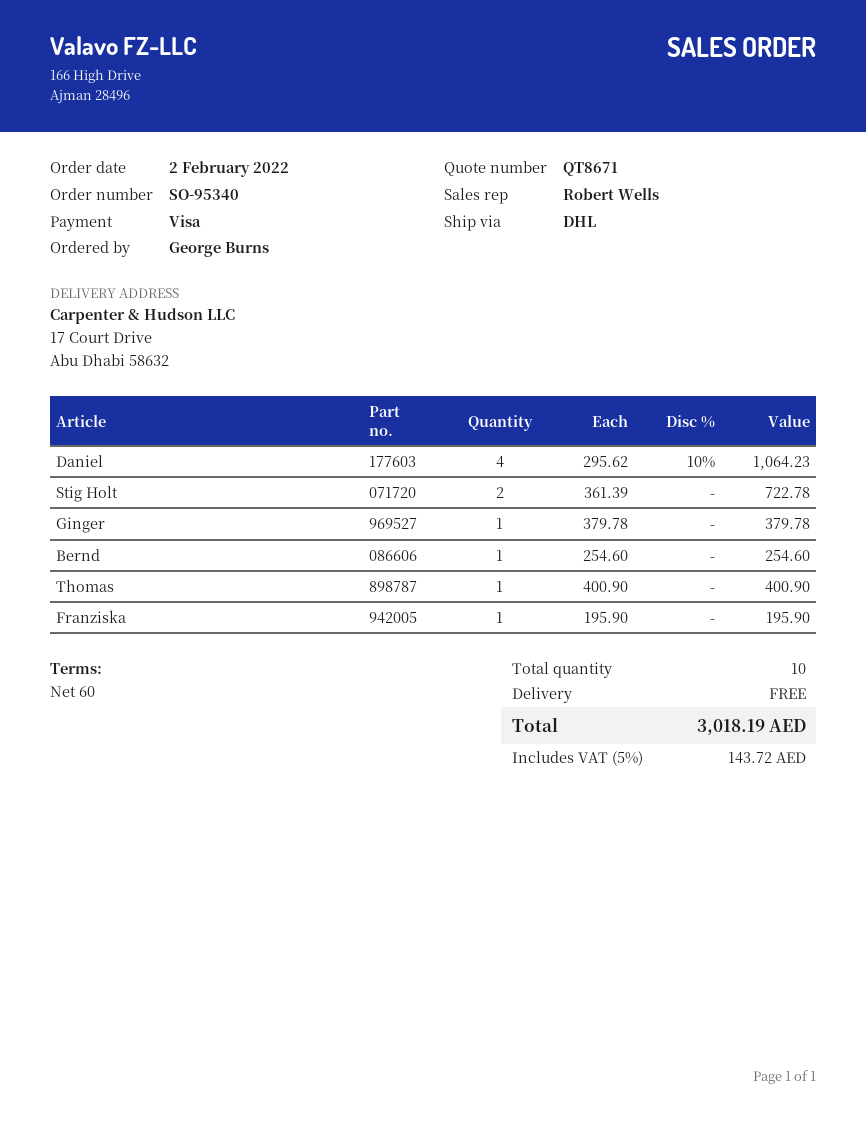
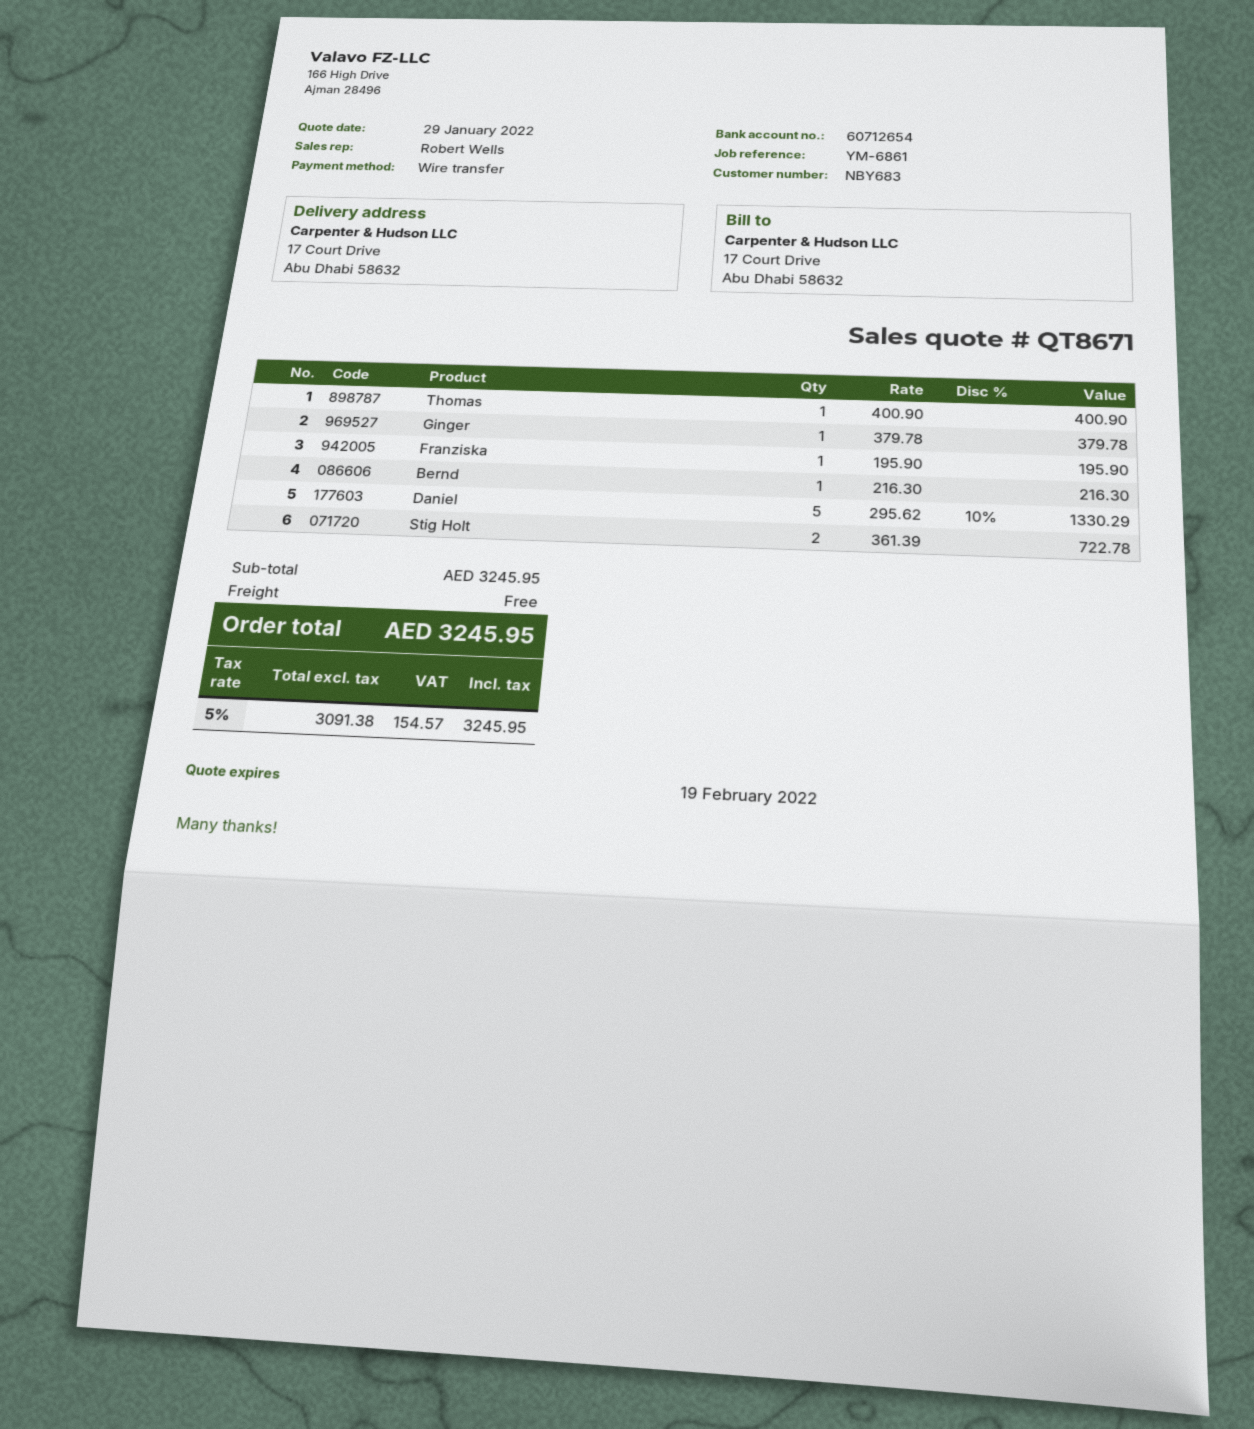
payment method: Visa -> bank transfer
Daniel: 4 x 295.62 - 10% = 1064.23 -> 5 x 295.62 - 10% = 1330.29
Bernd: 1 x 254.60 = 254.60 -> 1 x 216.30 = 216.30
tax: 5% = 143.72 -> 5% = 154.57
total: 3018.19 -> 3245.95

